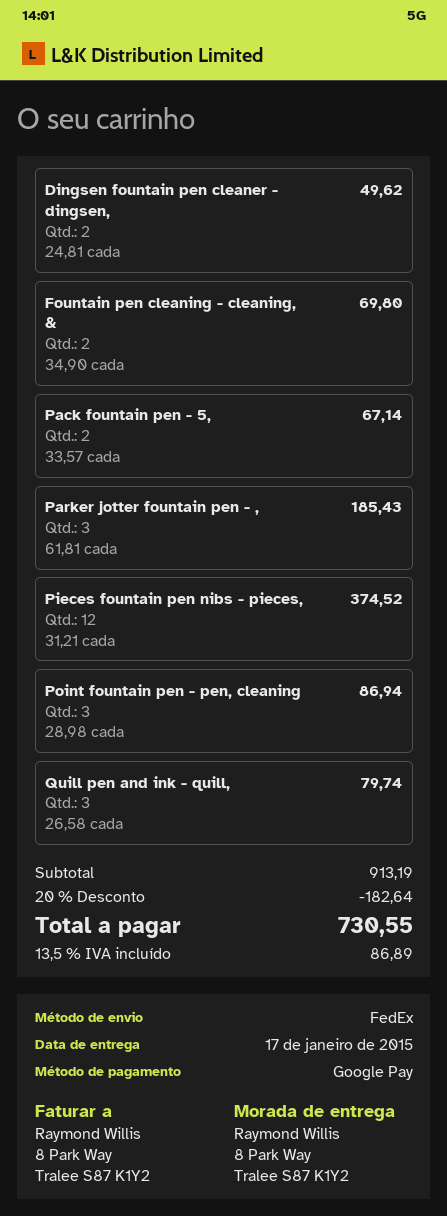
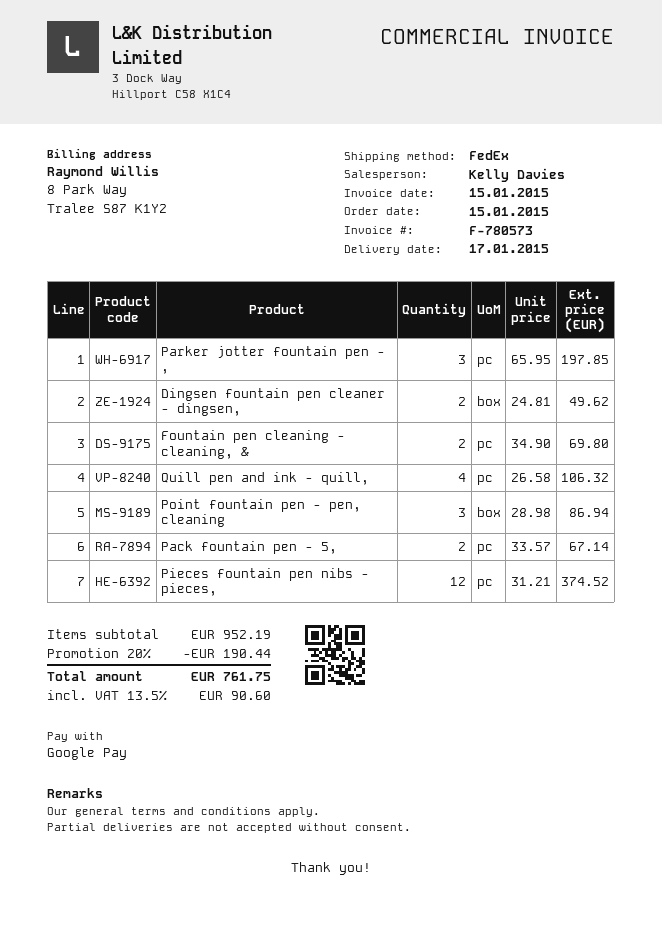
Parker jotter fountain pen - ,: 3 x 61.81 = 185.43 -> 3 x 65.95 = 197.85
Quill pen and ink - quill,: 3 x 26.58 = 79.74 -> 4 x 26.58 = 106.32
subtotal: 913.19 -> 952.19
discount: 20% = 182.64 -> 20% = 190.44
tax: 13.5% = 86.89 -> 13.5% = 90.60
total: 730.55 -> 761.75

